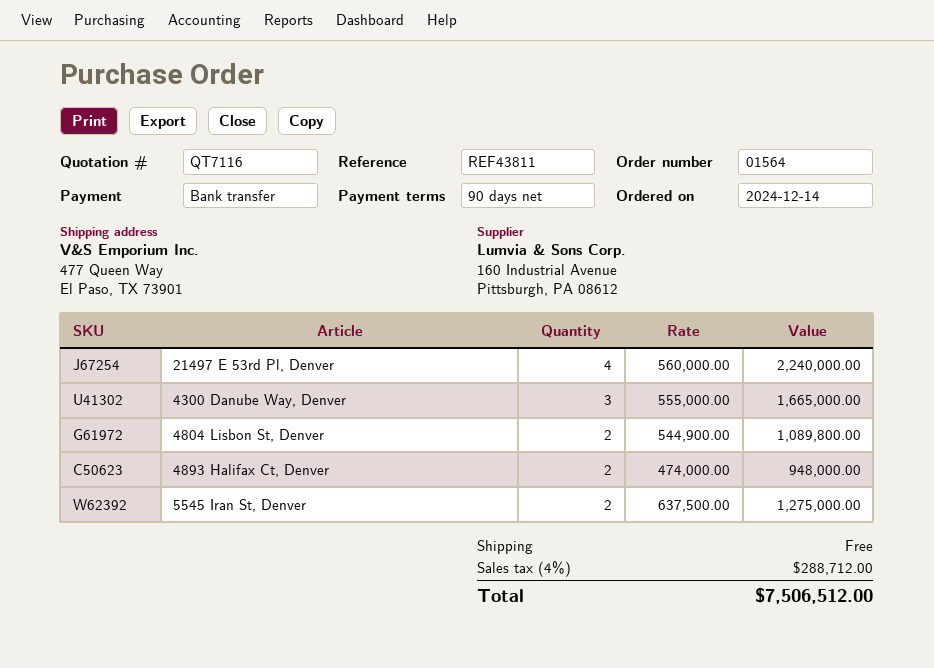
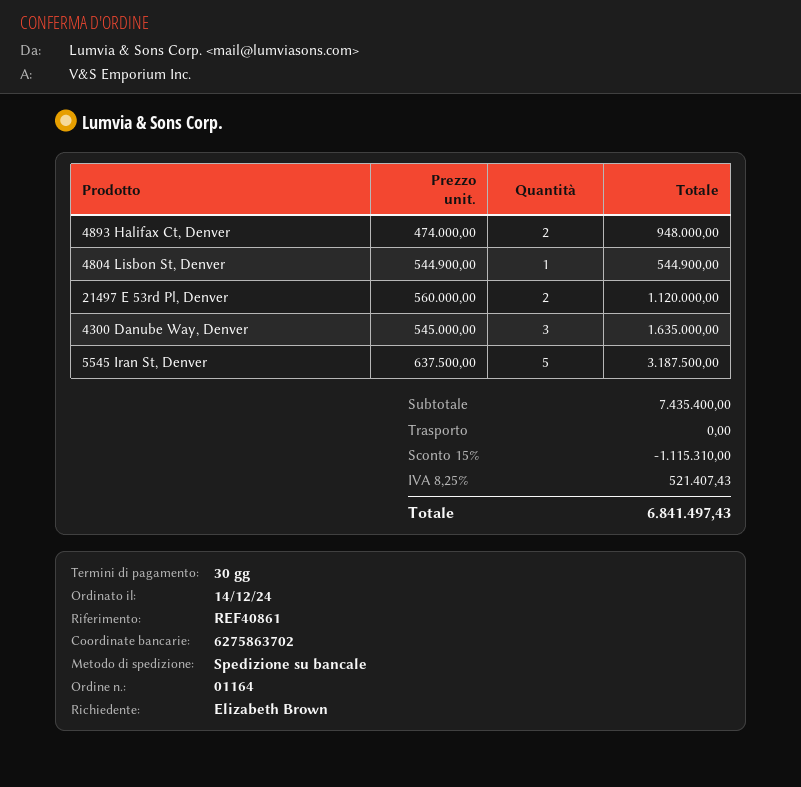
order number: 01564 -> 01164
payment terms: 90 days -> 30 days
reference: REF43811 -> REF40861
21497 E 53rd Pl, Denver: 4 x 560000.00 = 2240000.00 -> 2 x 560000.00 = 1120000.00
4300 Danube Way, Denver: 3 x 555000.00 = 1665000.00 -> 3 x 545000.00 = 1635000.00
4804 Lisbon St, Denver: 2 x 544900.00 = 1089800.00 -> 1 x 544900.00 = 544900.00
5545 Iran St, Denver: 2 x 637500.00 = 1275000.00 -> 5 x 637500.00 = 3187500.00
discount: none -> 15% = 1115310.00
tax: 4% = 288712.00 -> 8.25% = 521407.43
total: 7506512.00 -> 6841497.43

